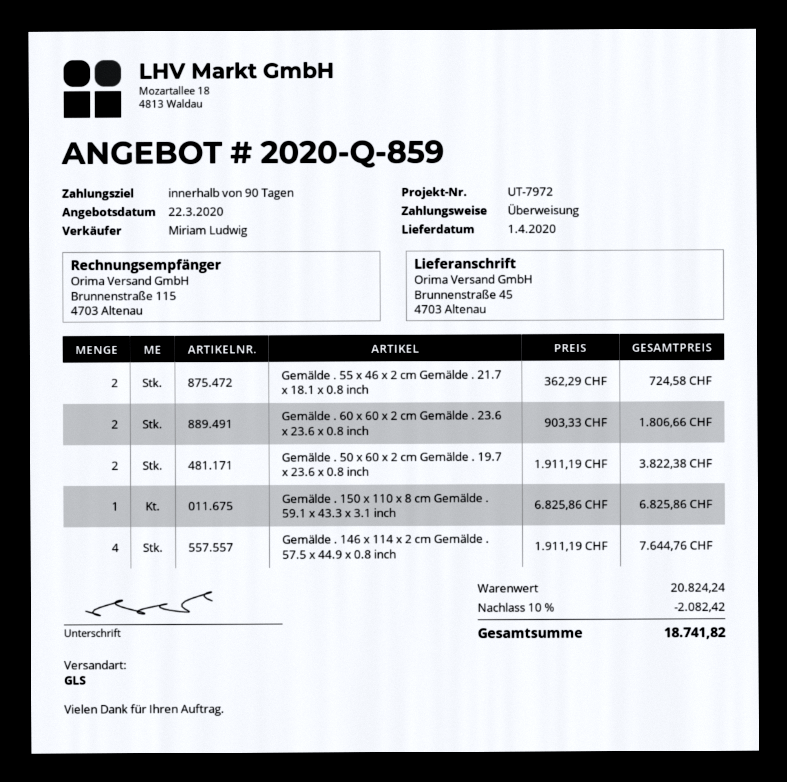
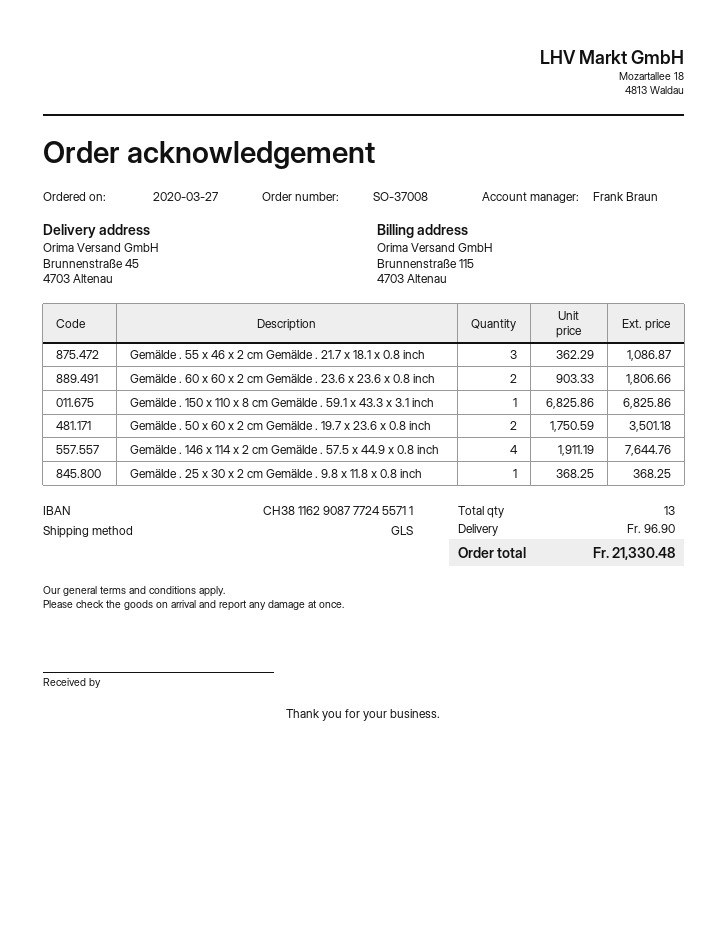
sales rep: Miriam Ludwig -> Frank Braun
Gemälde . 55 x 46 x 2 cm Gemälde . 21.7 x 18.1 x 0.8 inch: 2 x 362.29 = 724.58 -> 3 x 362.29 = 1086.87
Gemälde . 50 x 60 x 2 cm Gemälde . 19.7 x 23.6 x 0.8 inch: 2 x 1911.19 = 3822.38 -> 2 x 1750.59 = 3501.18
Gemälde . 25 x 30 x 2 cm Gemälde . 9.8 x 11.8 x 0.8 inch: none -> 1 x 368.25 = 368.25
discount: 10% = 2082.42 -> none
shipping: none -> 96.90
total: 18741.82 -> 21330.48

